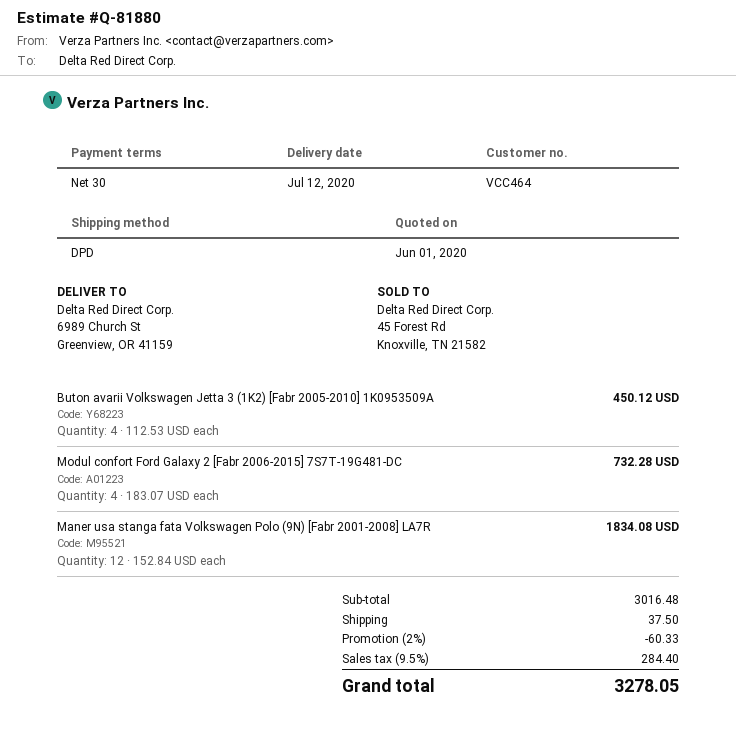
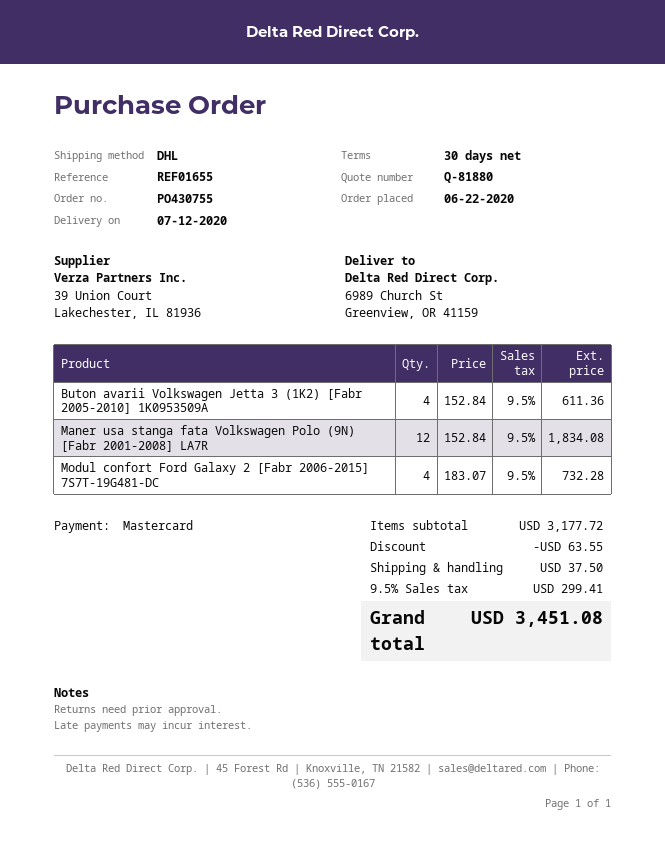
shipping method: DPD -> DHL
Buton avarii Volkswagen Jetta 3 (1K2) [Fabr 2005-2010] 1K0953509A: 4 x 112.53 = 450.12 -> 4 x 152.84 = 611.36
subtotal: 3016.48 -> 3177.72
discount: 60.33 -> 63.55
tax: 9.5% = 284.40 -> 9.5% = 299.41
total: 3278.05 -> 3451.08

